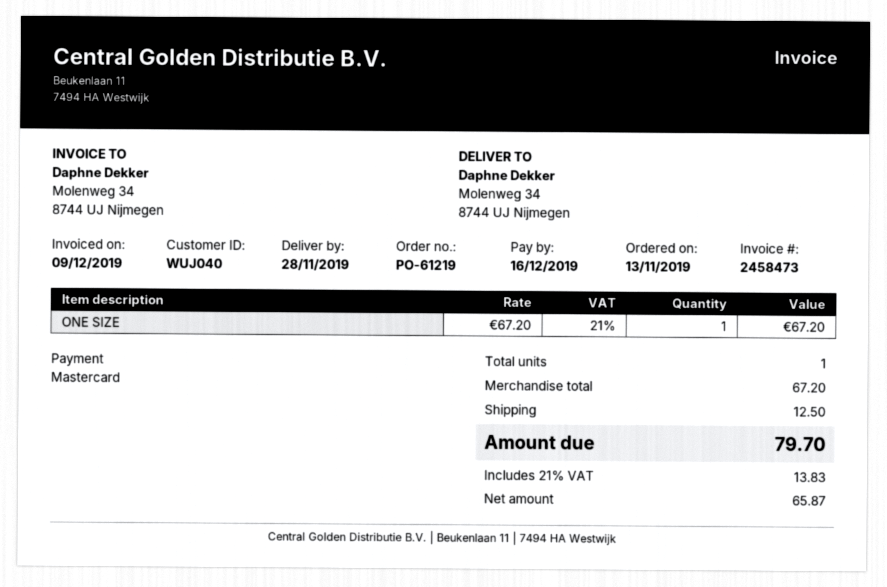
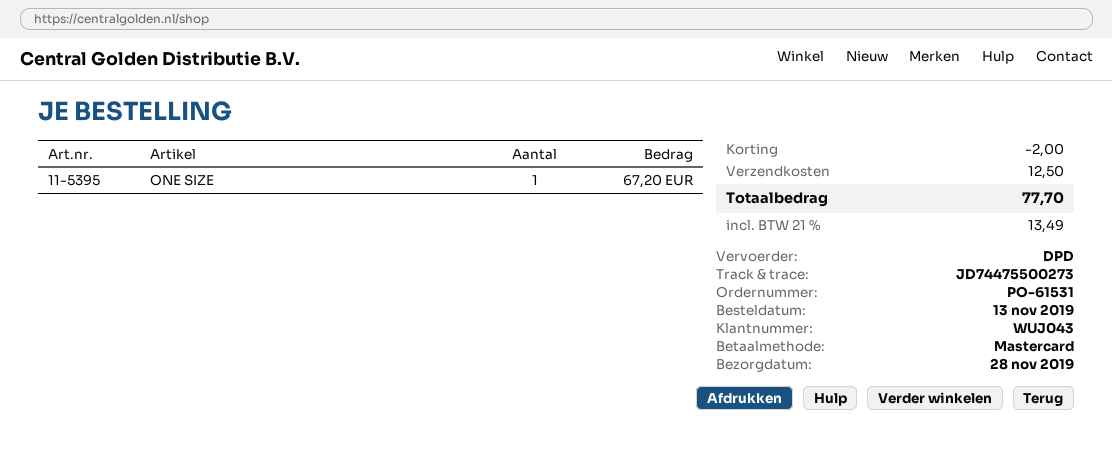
order number: PO-61219 -> PO-61531
customer number: WUJ040 -> WUJ043
discount: none -> 2.00
tax: 21% = 13.83 -> 21% = 13.49
total: 79.70 -> 77.70

